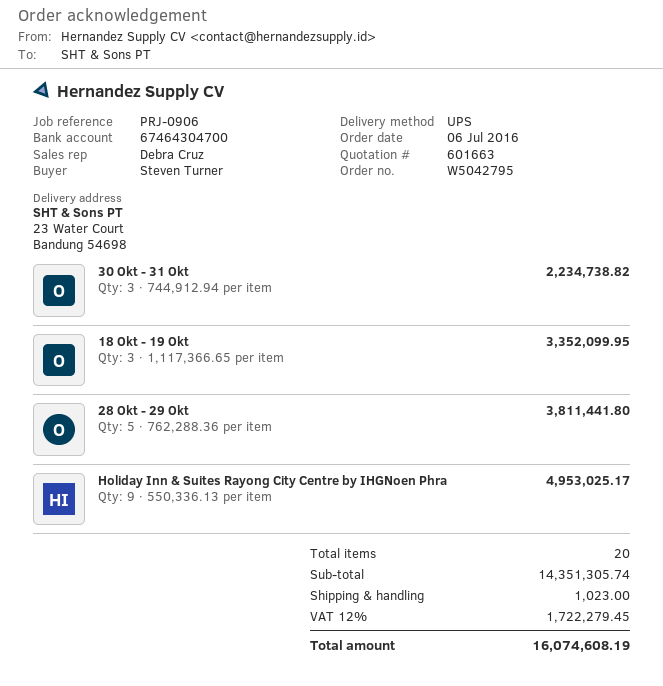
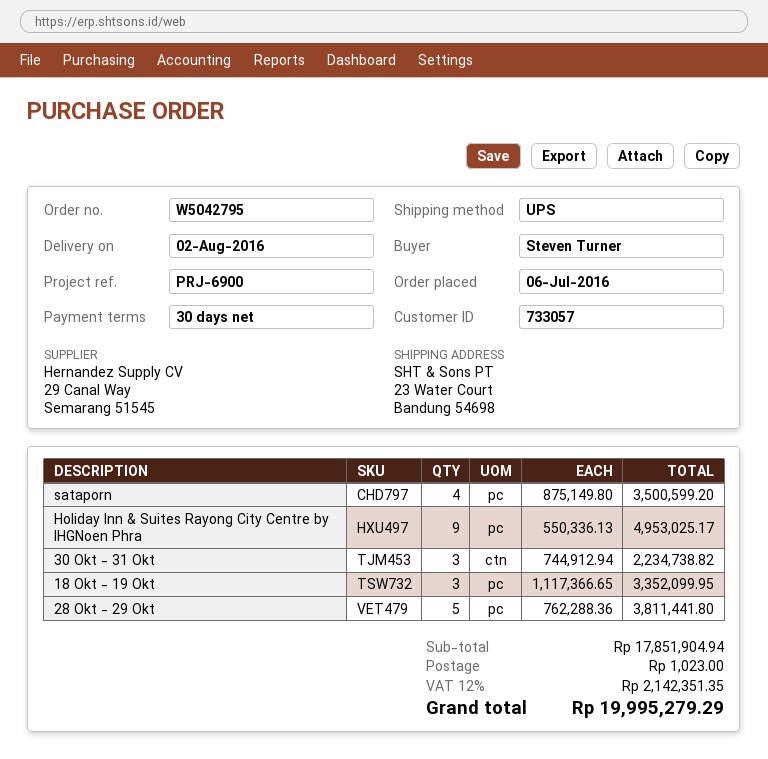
reference: PRJ-0906 -> PRJ-6900
sataporn: none -> 4 x 875149.80 = 3500599.20
subtotal: 14351305.74 -> 17851904.94
tax: 12% = 1722279.45 -> 12% = 2142351.35
total: 16074608.19 -> 19995279.29

